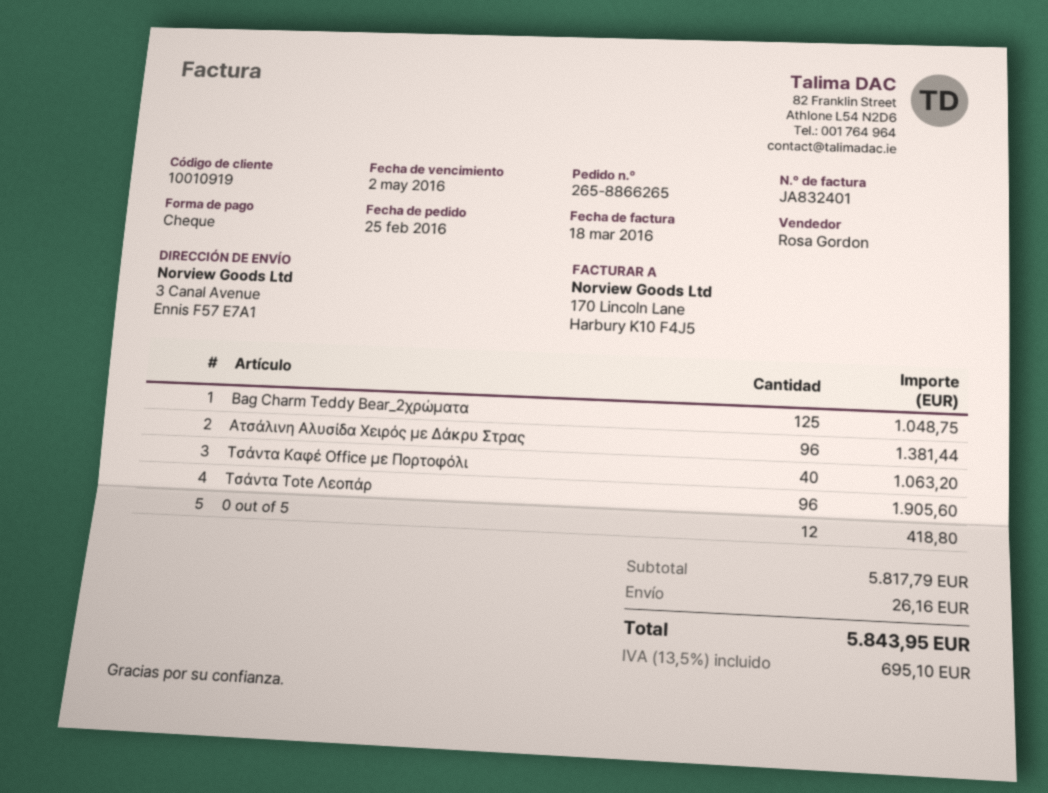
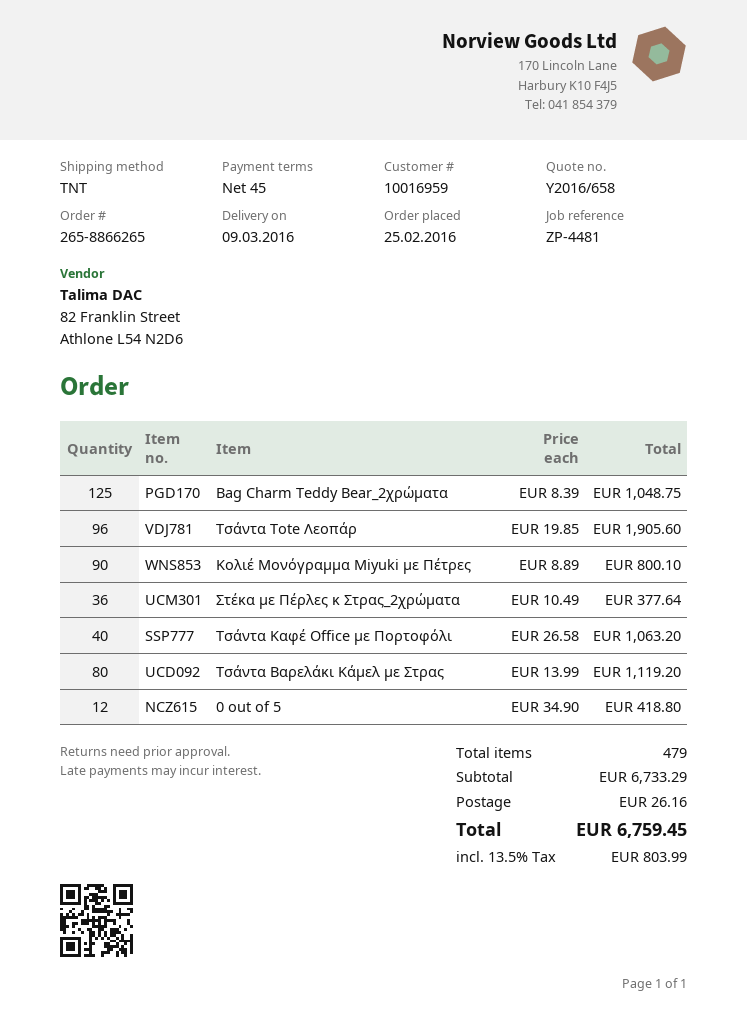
customer number: 10010919 -> 10016959
Ατσάλινη Αλυσίδα Χειρός με Δάκρυ Στρας: 96 for 1381.44 -> none
Κολιέ Μονόγραμμα Miyuki με Πέτρες: none -> 90 for 800.10
Στέκα με Πέρλες κ Στρας_2χρώματα: none -> 36 for 377.64
Τσάντα Βαρελάκι Κάμελ με Στρας: none -> 80 for 1119.20
subtotal: 5817.79 -> 6733.29
tax: 13.5% = 695.10 -> 13.5% = 803.99
total: 5843.95 -> 6759.45

